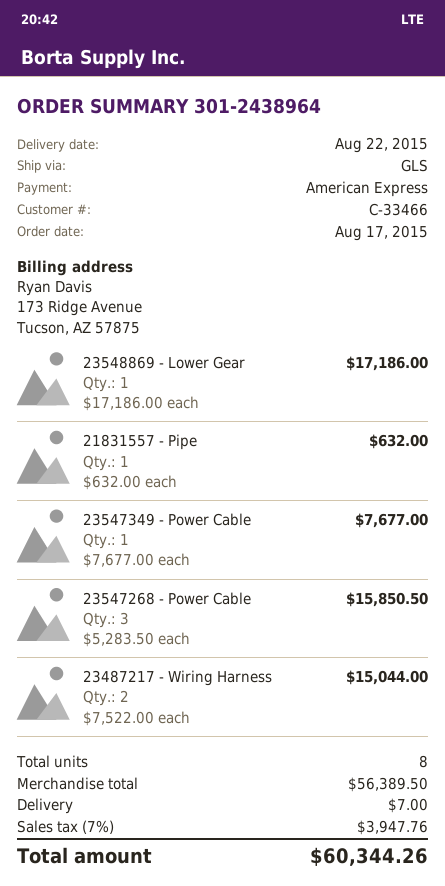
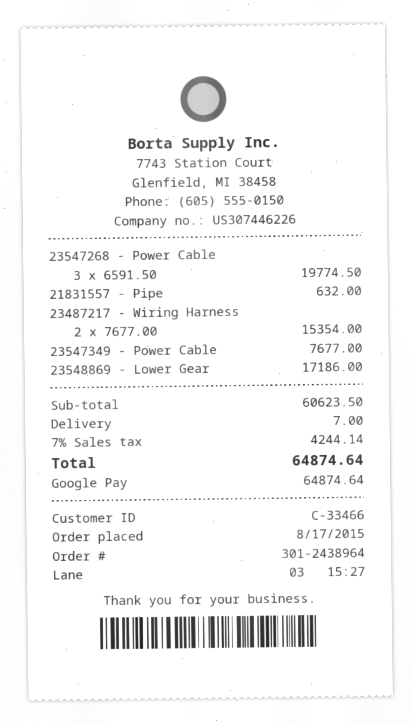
payment method: American Express -> Google Pay
23547268 - Power Cable: 3 x 5283.50 = 15850.50 -> 3 x 6591.50 = 19774.50
23487217 - Wiring Harness: 2 x 7522.00 = 15044.00 -> 2 x 7677.00 = 15354.00
subtotal: 56389.50 -> 60623.50
tax: 7% = 3947.76 -> 7% = 4244.14
total: 60344.26 -> 64874.64

